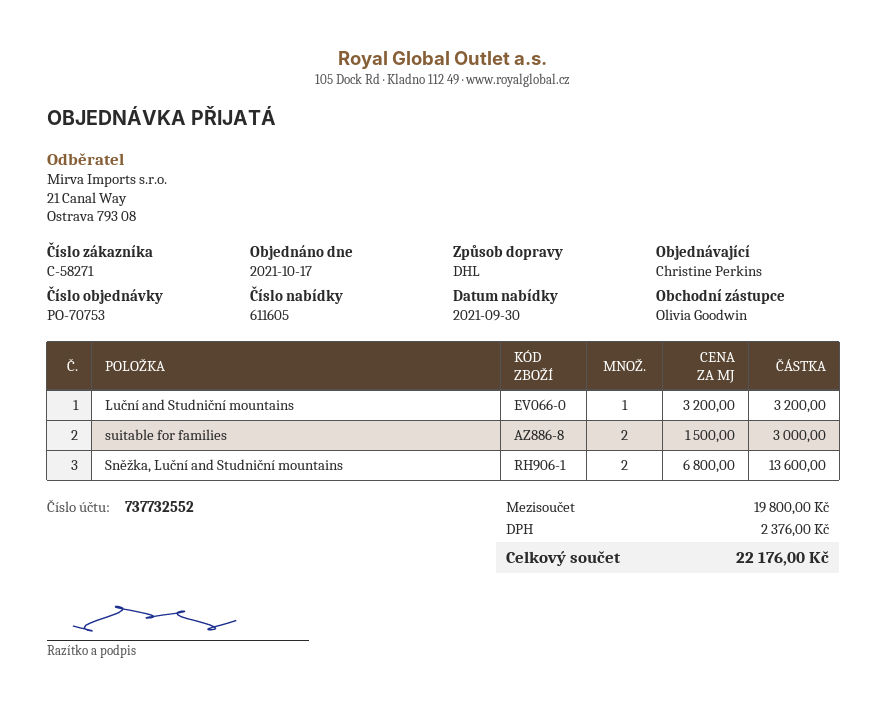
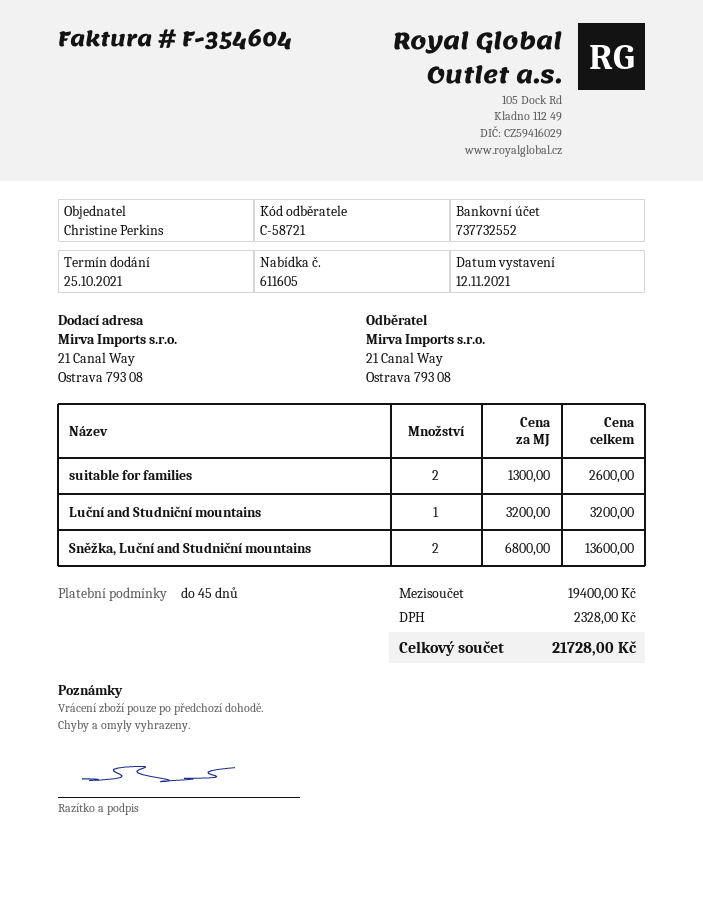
customer number: C-58271 -> C-58721
suitable for families: 2 x 1500.00 = 3000.00 -> 2 x 1300.00 = 2600.00
subtotal: 19800.00 -> 19400.00
tax: 2376.00 -> 2328.00
total: 22176.00 -> 21728.00

